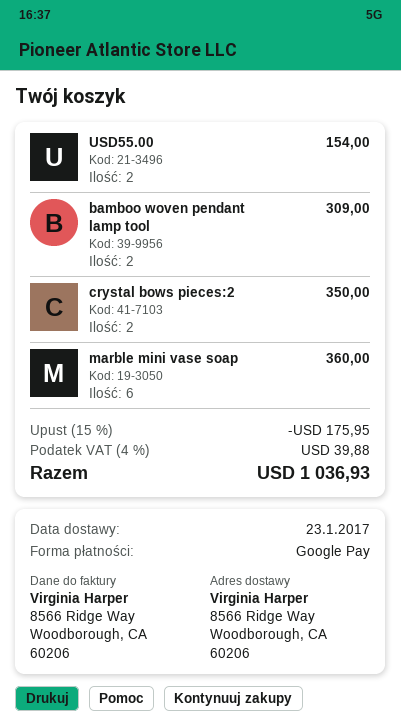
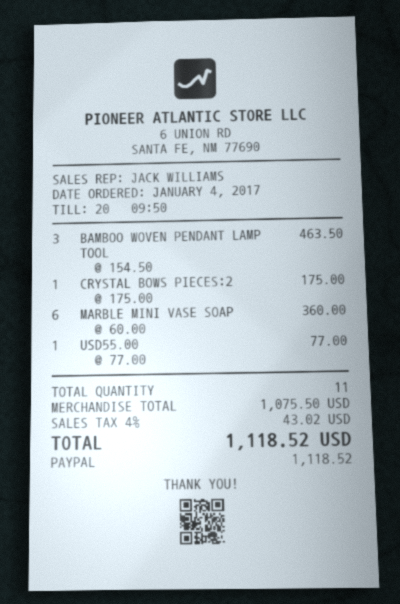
payment method: Google Pay -> PayPal
USD55.00: 2 for 154.00 -> 1 for 77.00
bamboo woven pendant lamp tool: 2 for 309.00 -> 3 for 463.50
crystal bows pieces:2: 2 for 350.00 -> 1 for 175.00
discount: 15% = 175.95 -> none
tax: 4% = 39.88 -> 4% = 43.02
total: 1036.93 -> 1118.52

